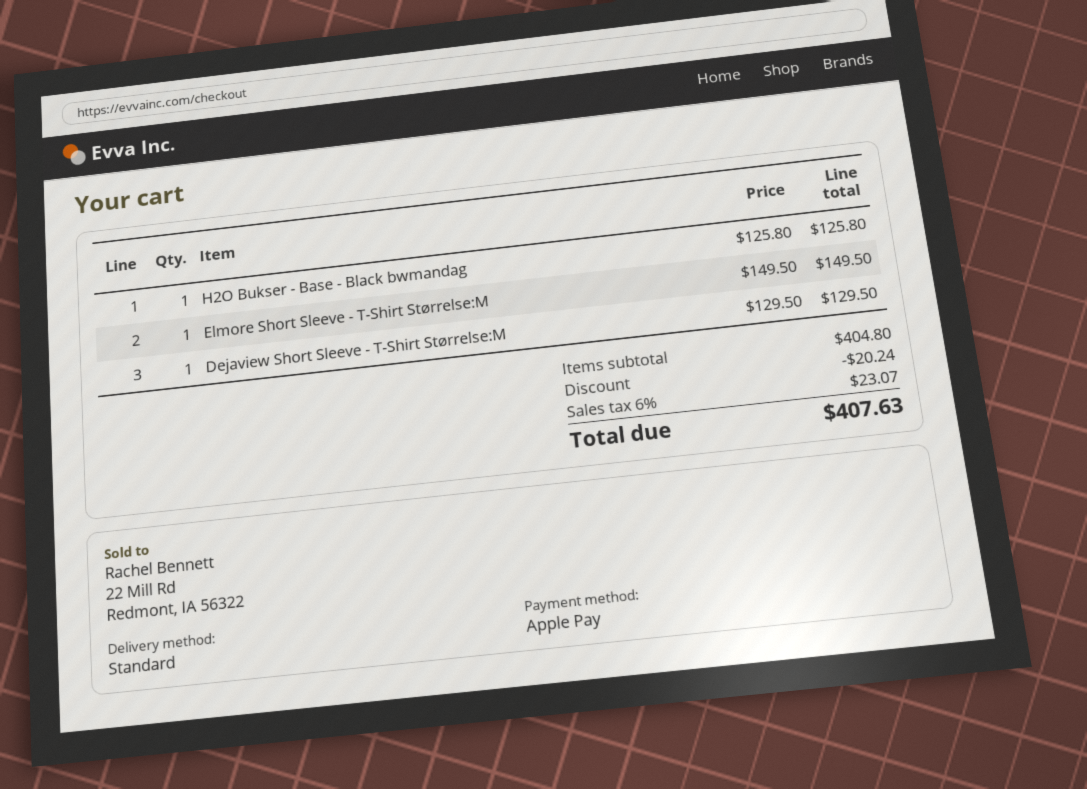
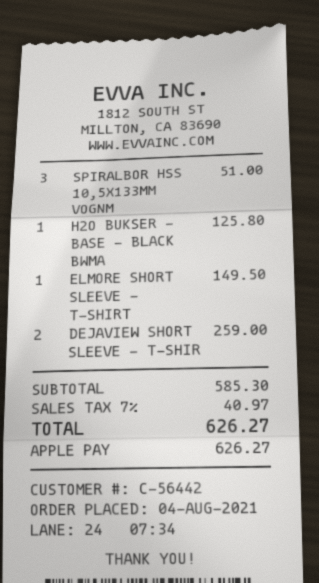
Dejaview Short Sleeve - T-Shirt Størrelse:M: 1 for 129.50 -> 2 for 259.00
SPIRALBOR HSS 10,5X133MM VOGNM: none -> 3 for 51.00
subtotal: 404.80 -> 585.30
discount: 20.24 -> none
tax: 6% = 23.07 -> 7% = 40.97
total: 407.63 -> 626.27

